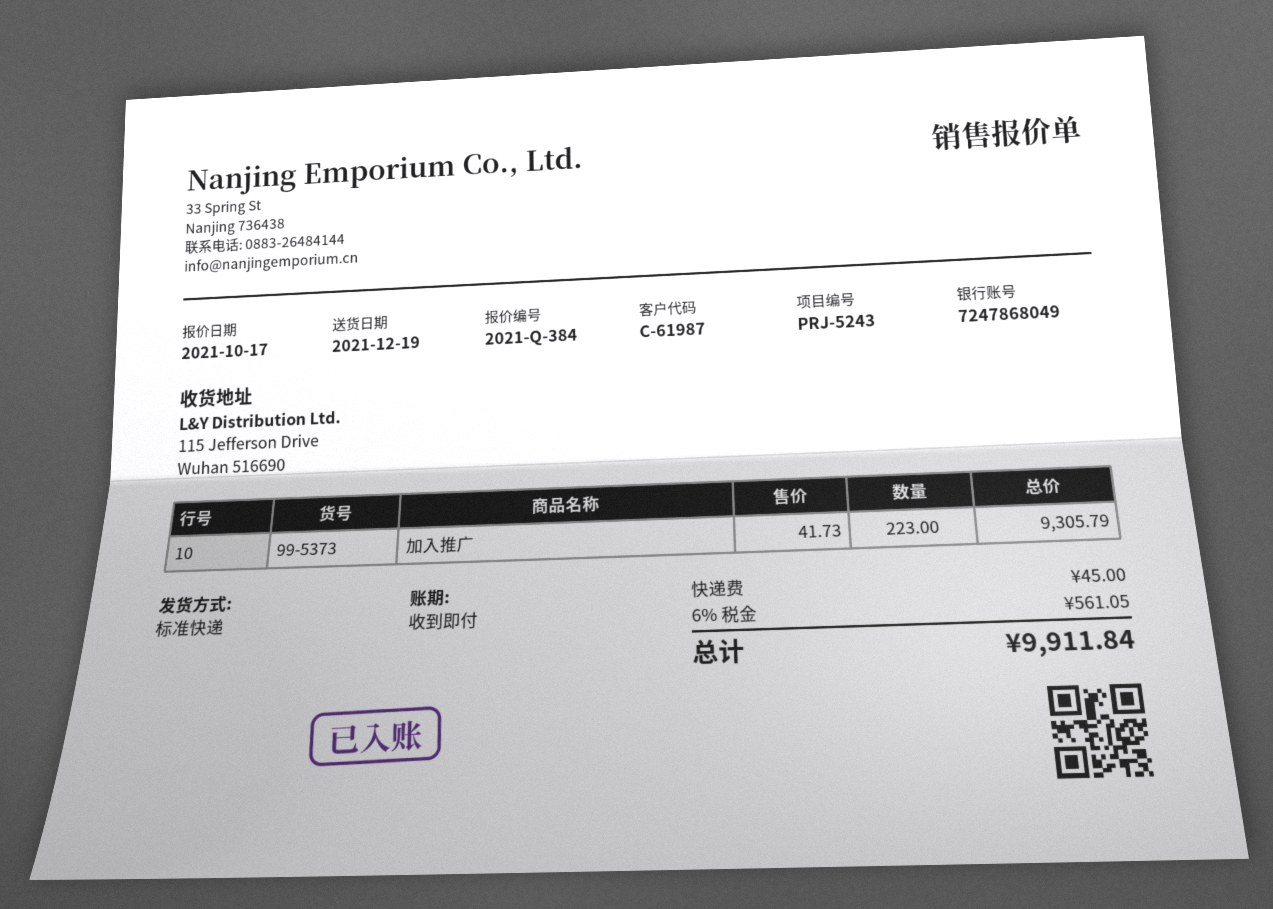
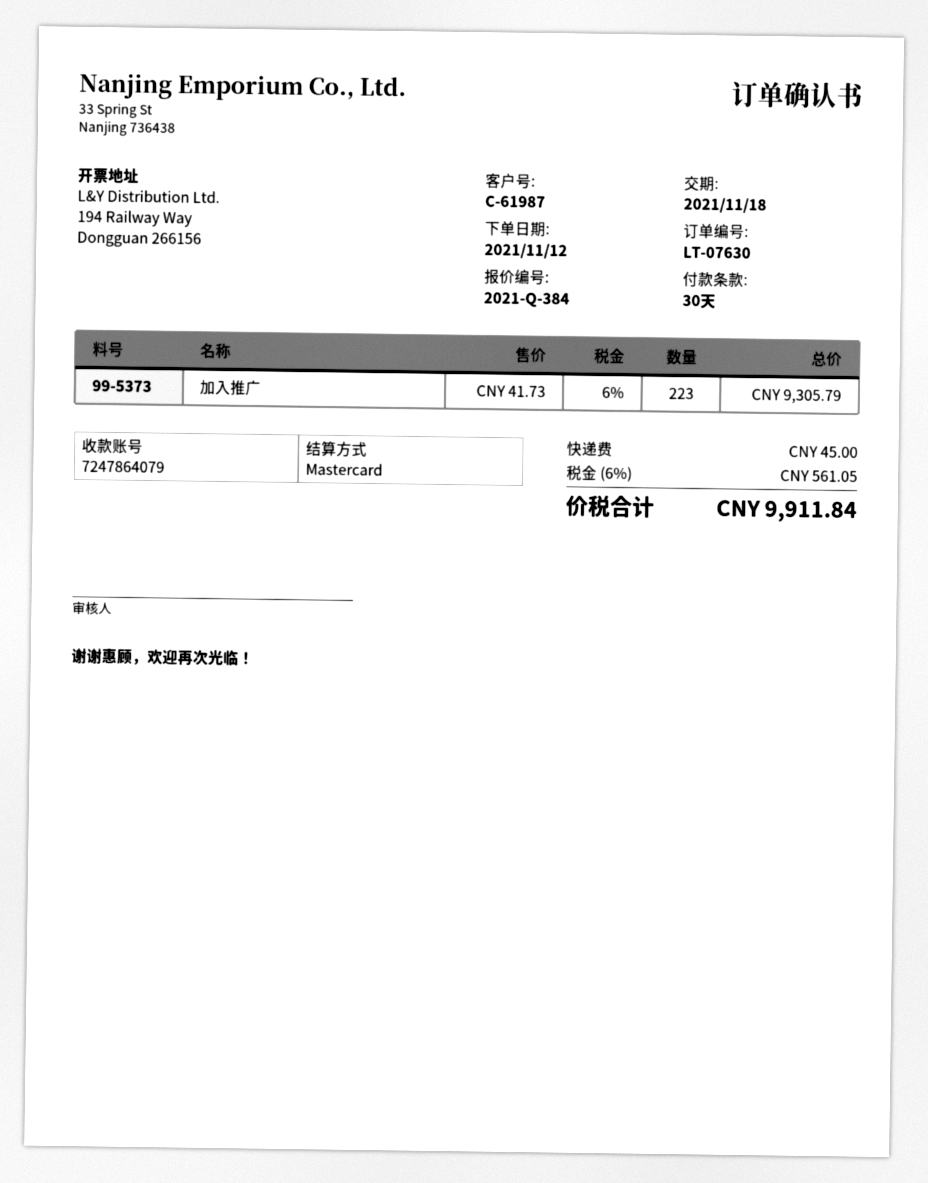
delivery date: 2021-12-19 -> 2021-11-18
payment terms: on receipt -> 30 days
bank account: 7247868049 -> 7247864079

